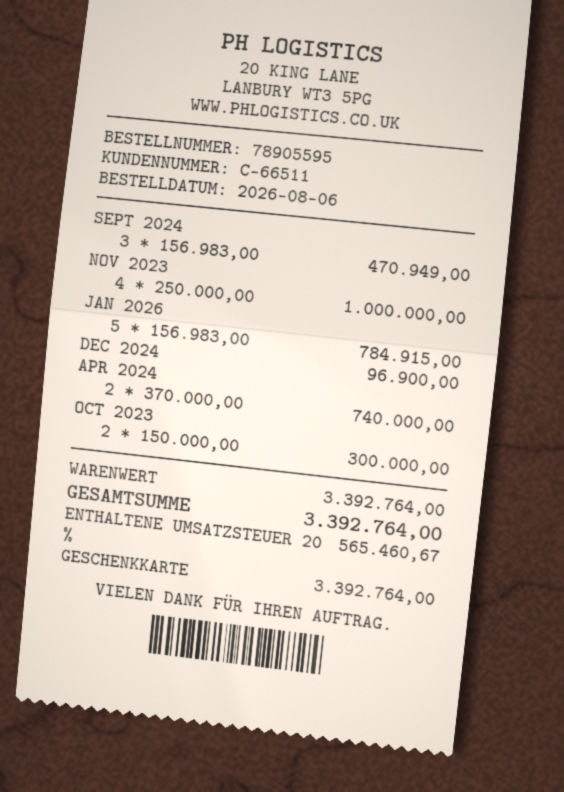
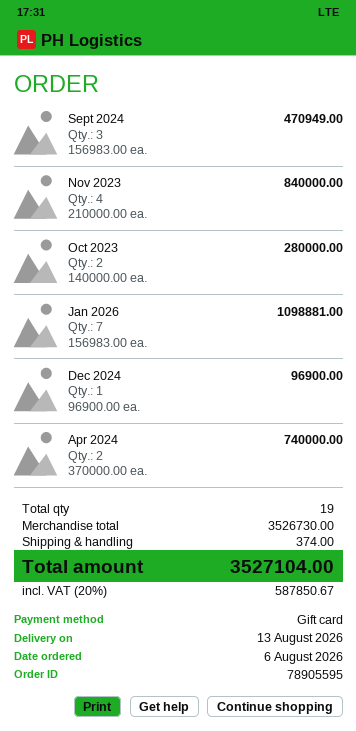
NOV 2023: 4 x 250000.00 = 1000000.00 -> 4 x 210000.00 = 840000.00
JAN 2026: 5 x 156983.00 = 784915.00 -> 7 x 156983.00 = 1098881.00
OCT 2023: 2 x 150000.00 = 300000.00 -> 2 x 140000.00 = 280000.00
subtotal: 3392764.00 -> 3526730.00
shipping: none -> 374.00
tax: 20% = 565460.67 -> 20% = 587850.67
total: 3392764.00 -> 3527104.00

